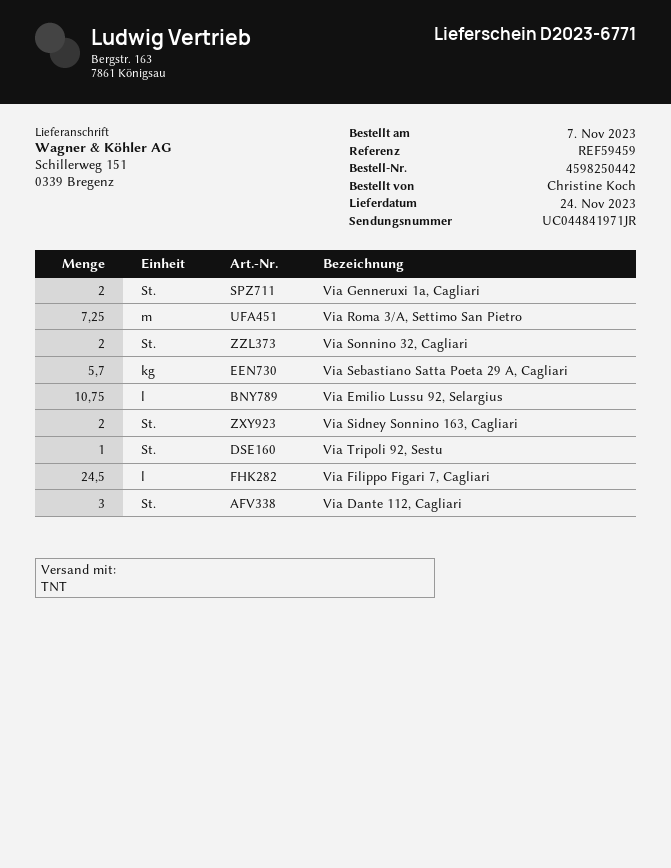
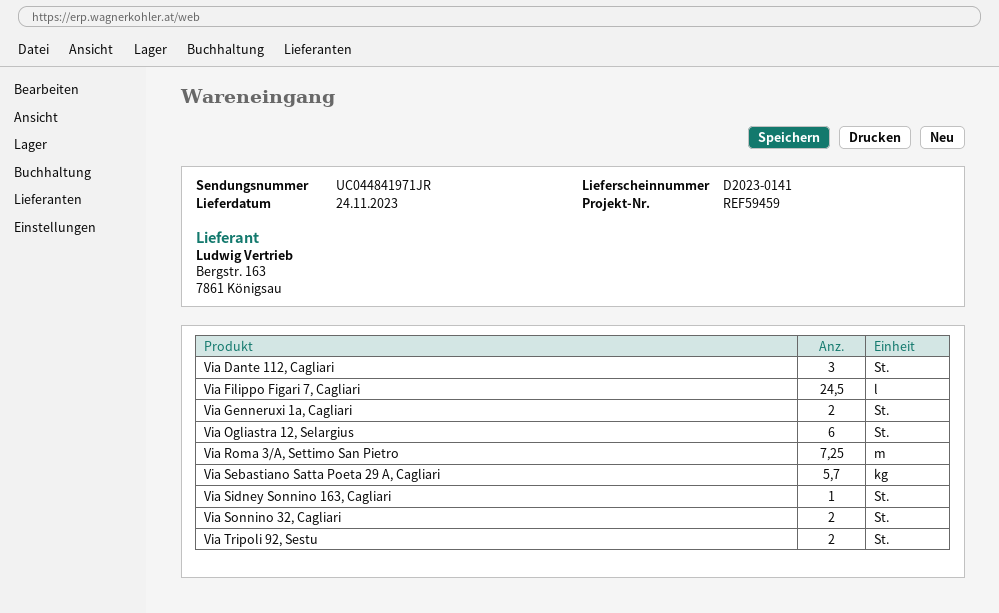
delivery note number: D2023-6771 -> D2023-0141
Via Emilio Lussu 92, Selargius: 10.75 -> none
Via Sidney Sonnino 163, Cagliari: 2 -> 1
Via Tripoli 92, Sestu: 1 -> 2
Via Ogliastra 12, Selargius: none -> 6

